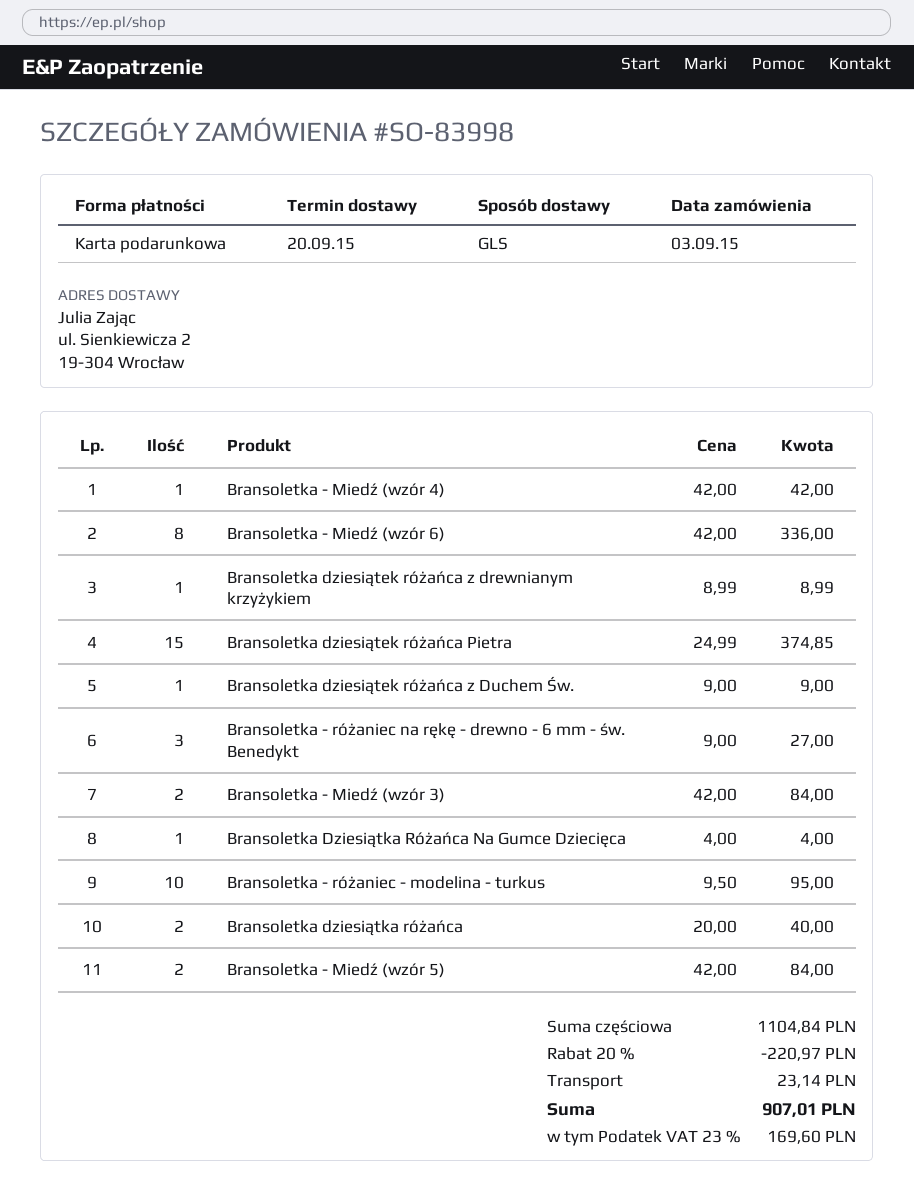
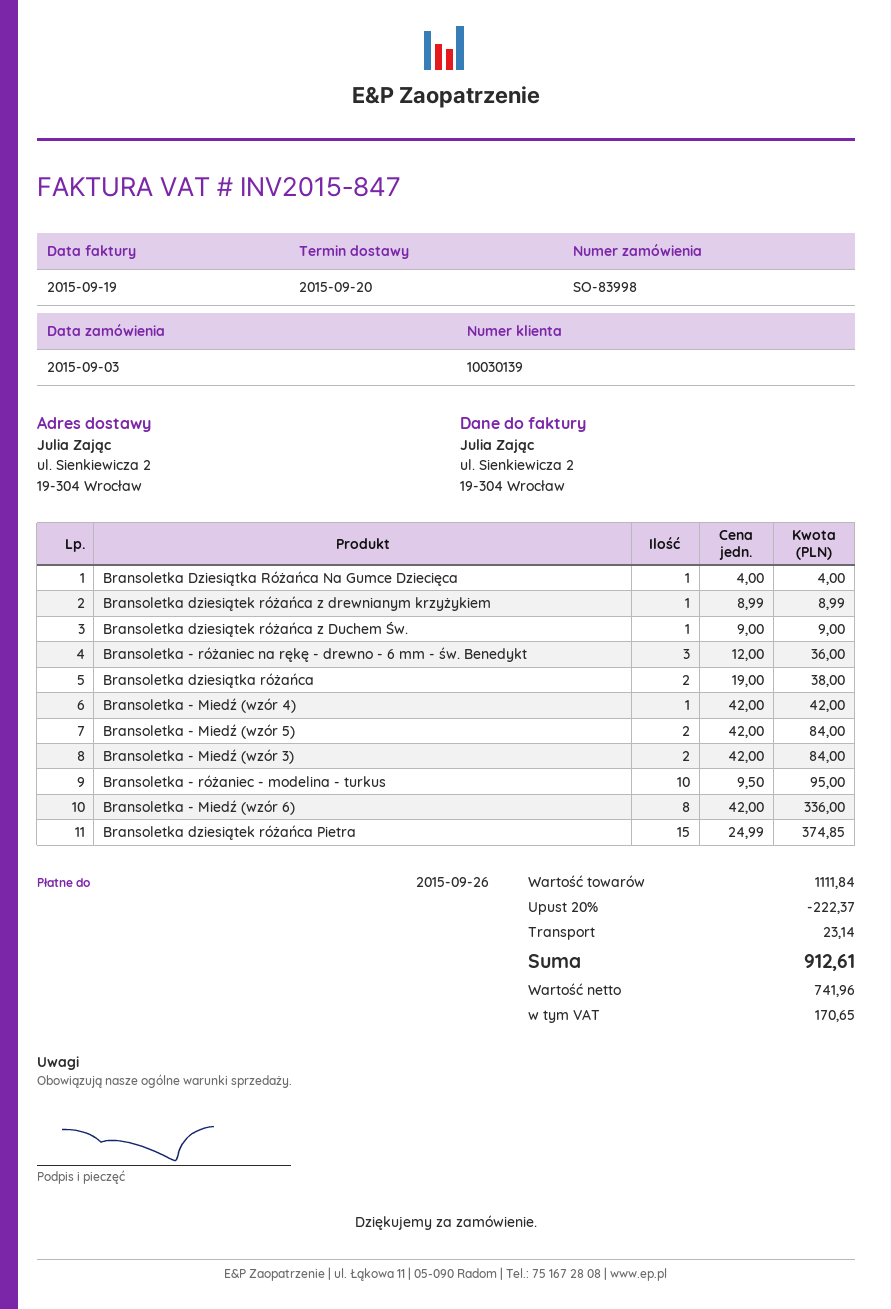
Bransoletka - różaniec na rękę - drewno - 6 mm - św. Benedykt: 3 x 9.00 = 27.00 -> 3 x 12.00 = 36.00
Bransoletka dziesiątka różańca: 2 x 20.00 = 40.00 -> 2 x 19.00 = 38.00
subtotal: 1104.84 -> 1111.84
discount: 20% = 220.97 -> 20% = 222.37
tax: 169.60 -> 170.65
total: 907.01 -> 912.61

